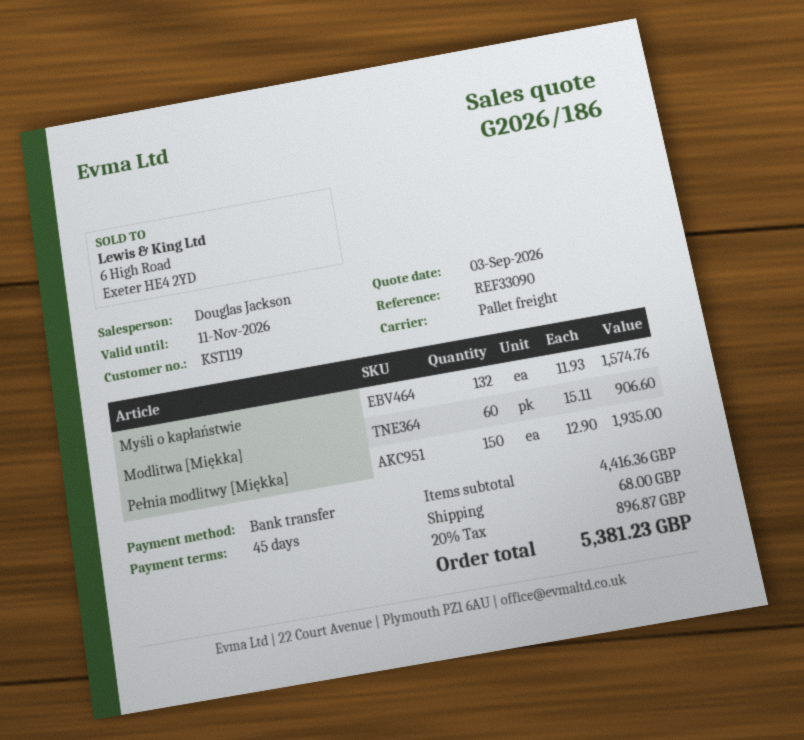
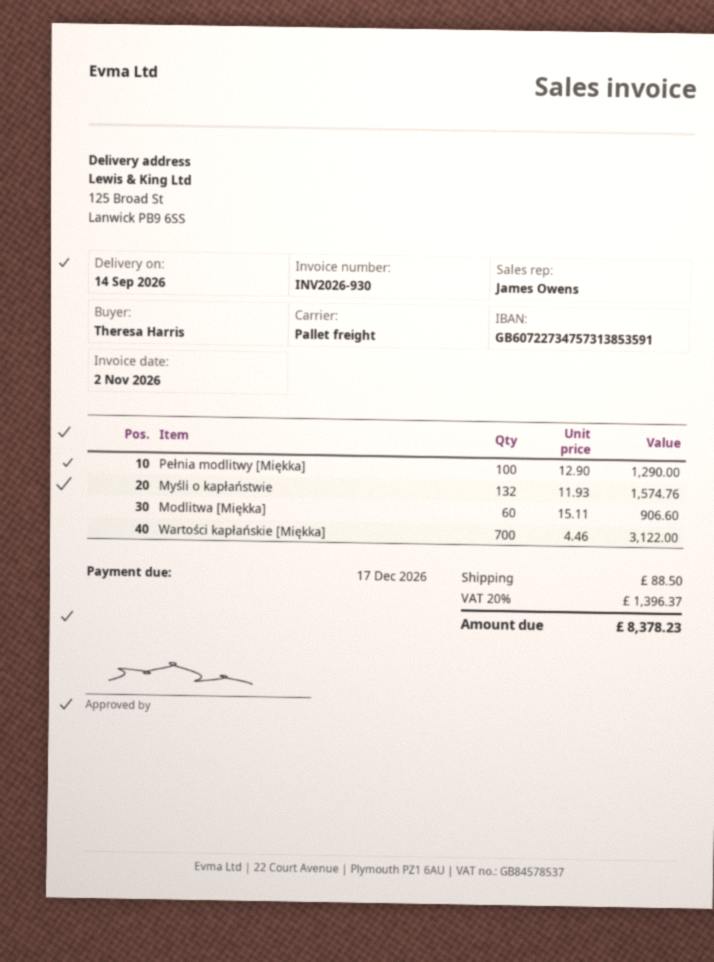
sales rep: Douglas Jackson -> James Owens
Pełnia modlitwy [Miękka]: 150 x 12.90 = 1935.00 -> 100 x 12.90 = 1290.00
Wartości kapłańskie [Miękka]: none -> 700 x 4.46 = 3122.00
shipping: 68.00 -> 88.50
tax: 20% = 896.87 -> 20% = 1396.37
total: 5381.23 -> 8378.23

